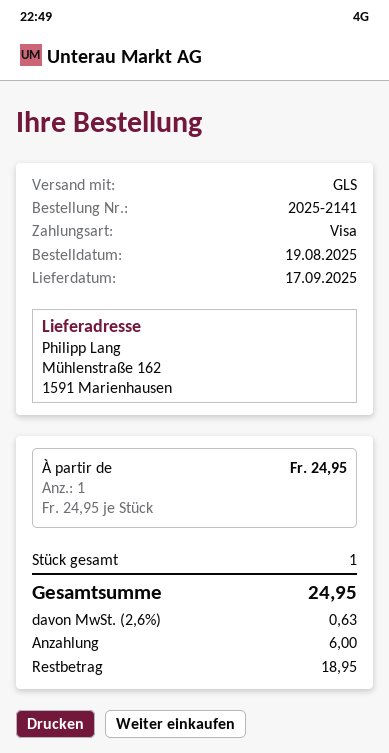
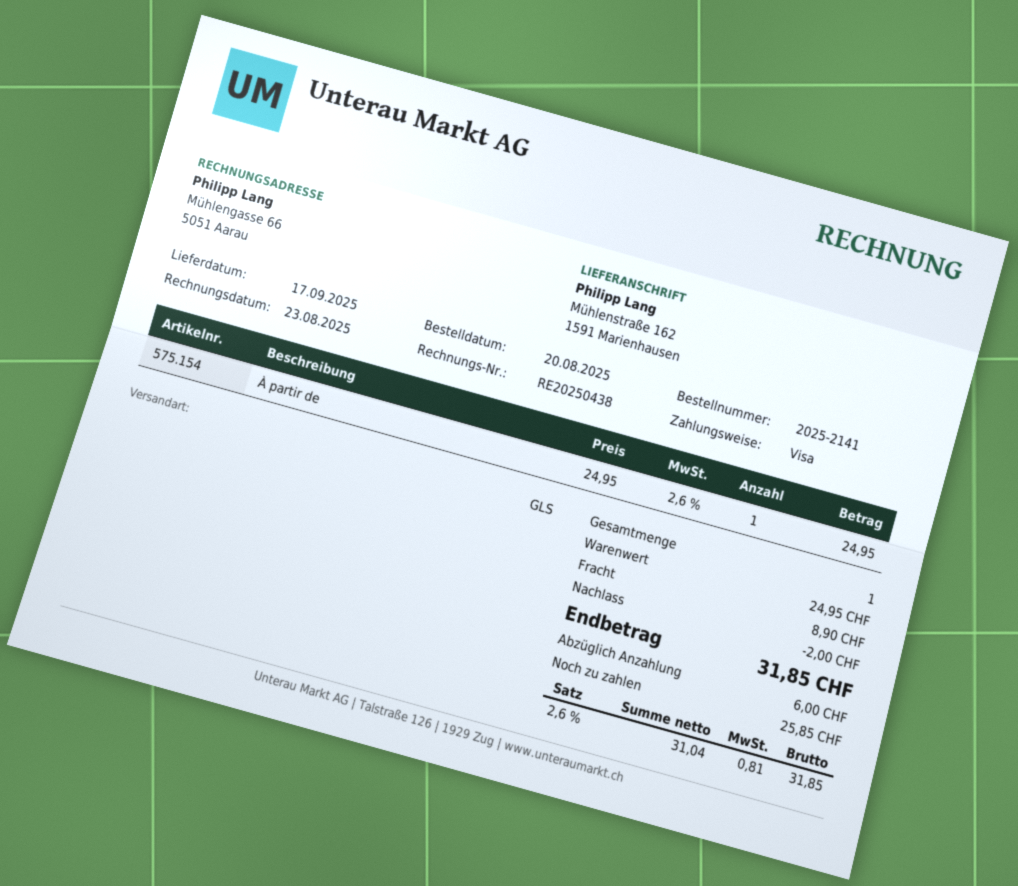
order date: 2025-08-19 -> 2025-08-20
discount: none -> 2.00
shipping: none -> 8.90
tax: 2.6% = 0.63 -> 2.6% = 0.81
total: 24.95 -> 31.85
balance: 18.95 -> 25.85

